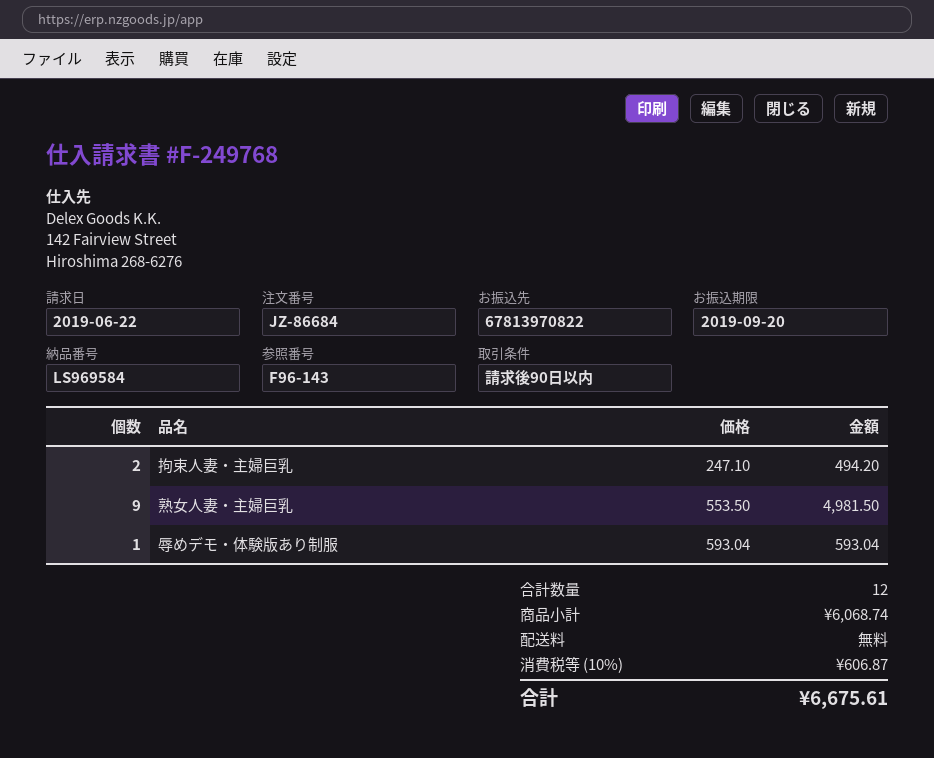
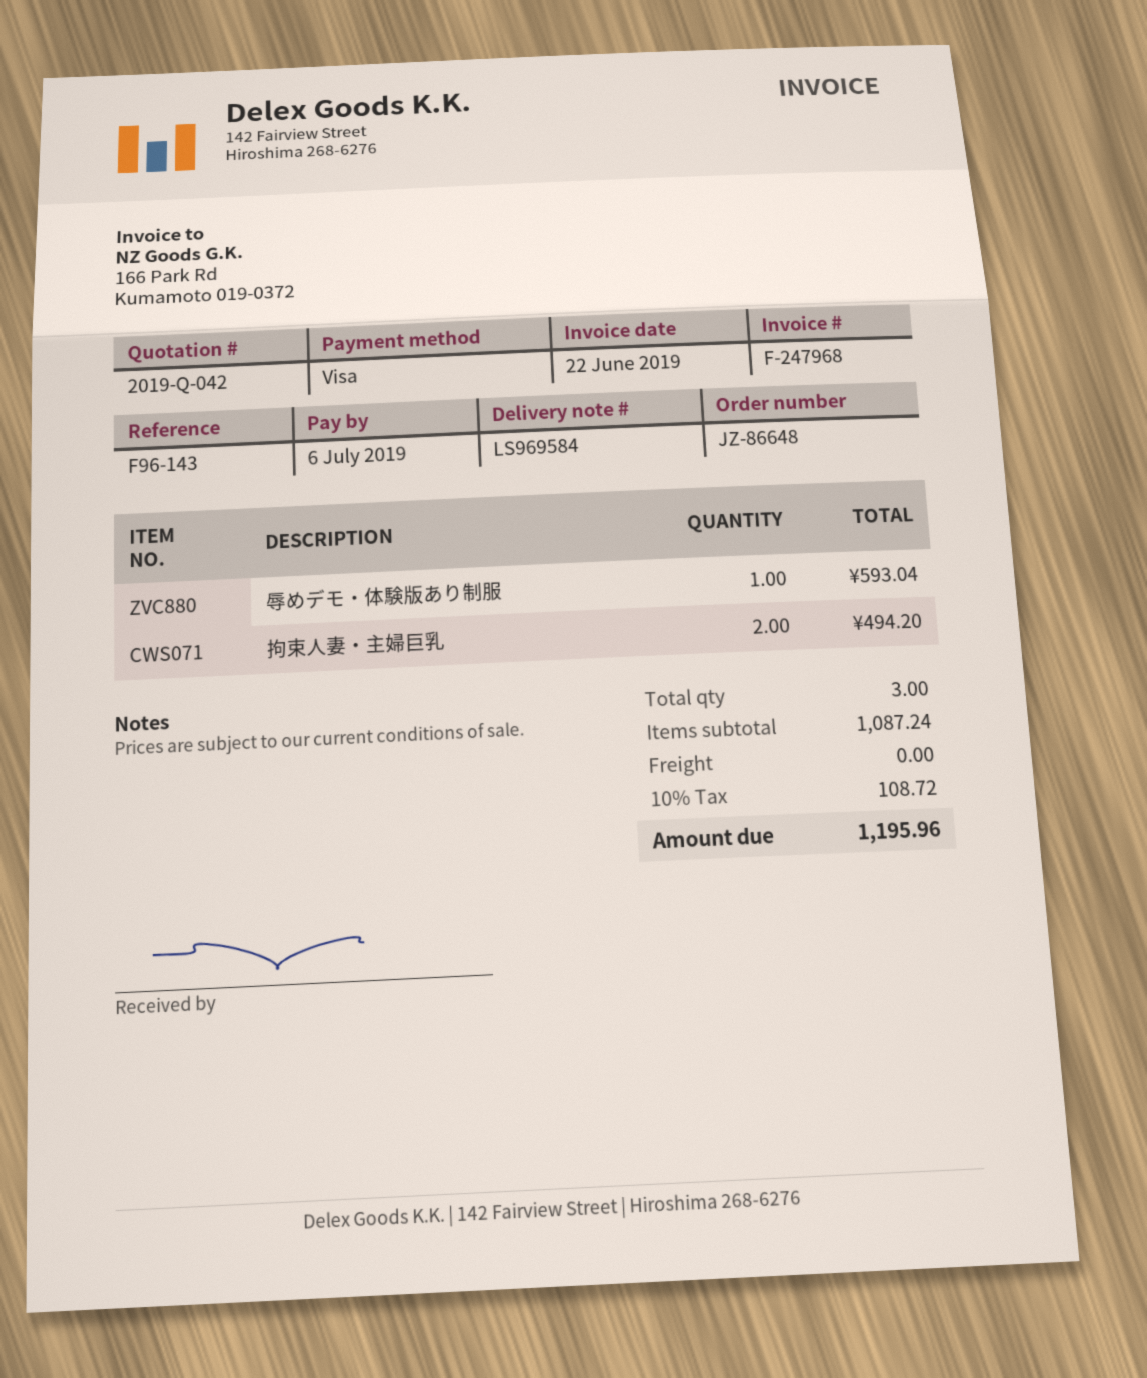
order number: JZ-86684 -> JZ-86648
invoice number: F-249768 -> F-247968
due date: 2019-09-20 -> 2019-07-06
熟女人妻・主婦巨乳: 9 for 4981.50 -> none
total quantity: 12 -> 3
subtotal: 6068.74 -> 1087.24
tax: 10% = 606.87 -> 10% = 108.72
total: 6675.61 -> 1195.96

